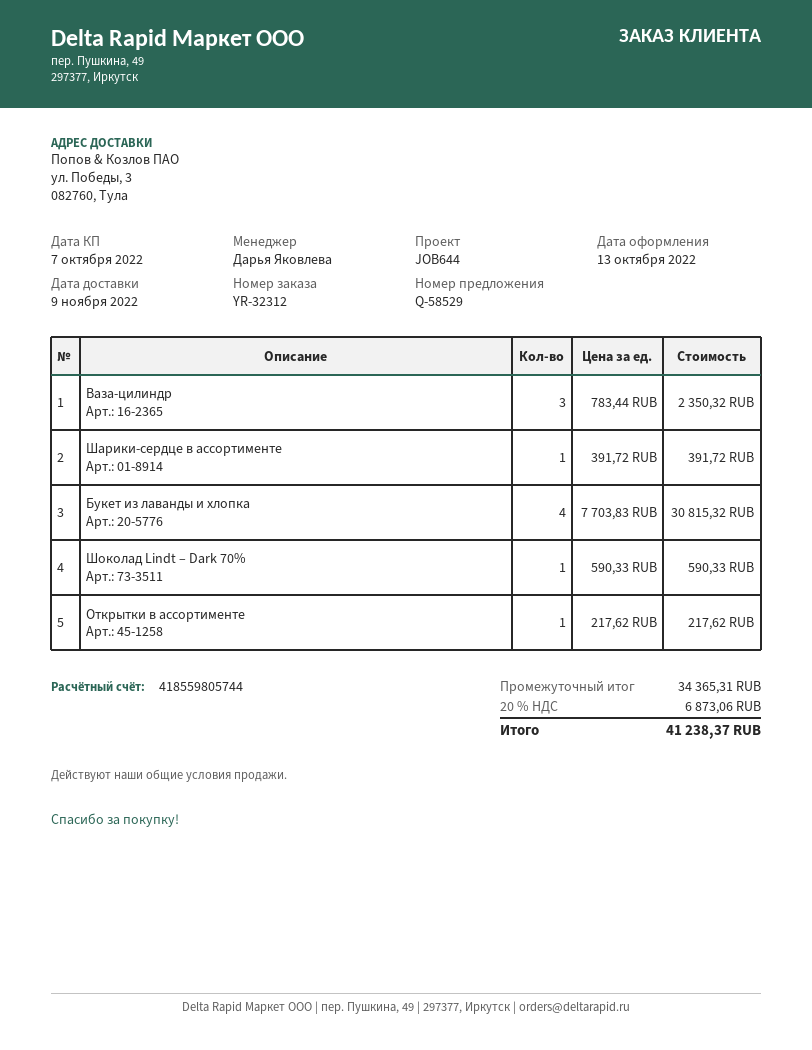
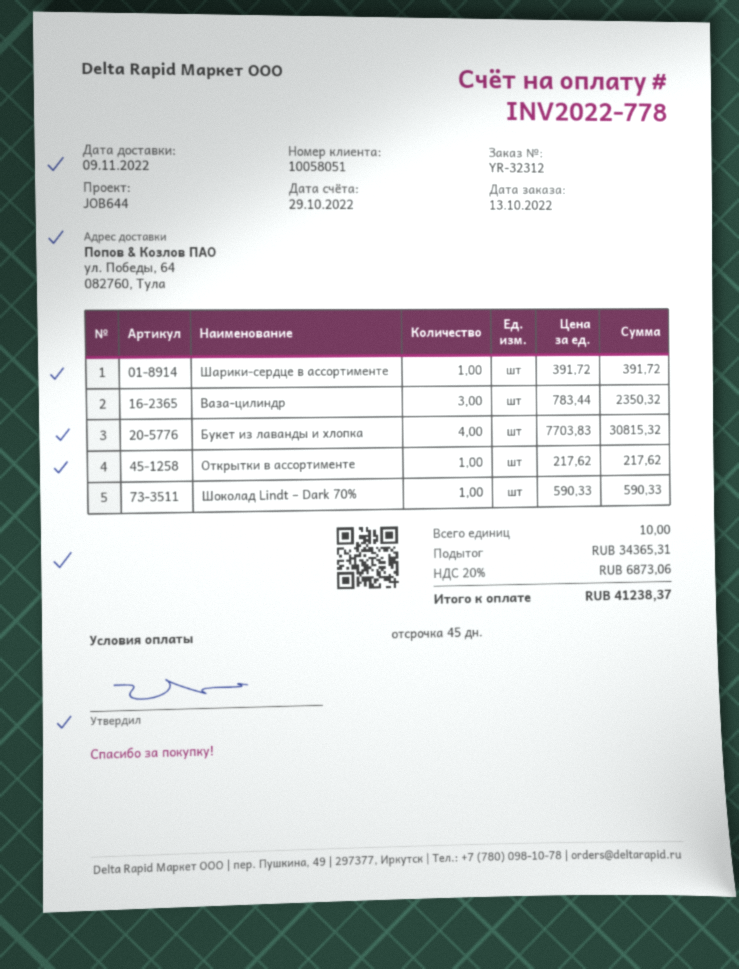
ship to: ул. Победы, 3, 082760, Тула -> ул. Победы, 64, 082760, Тула

